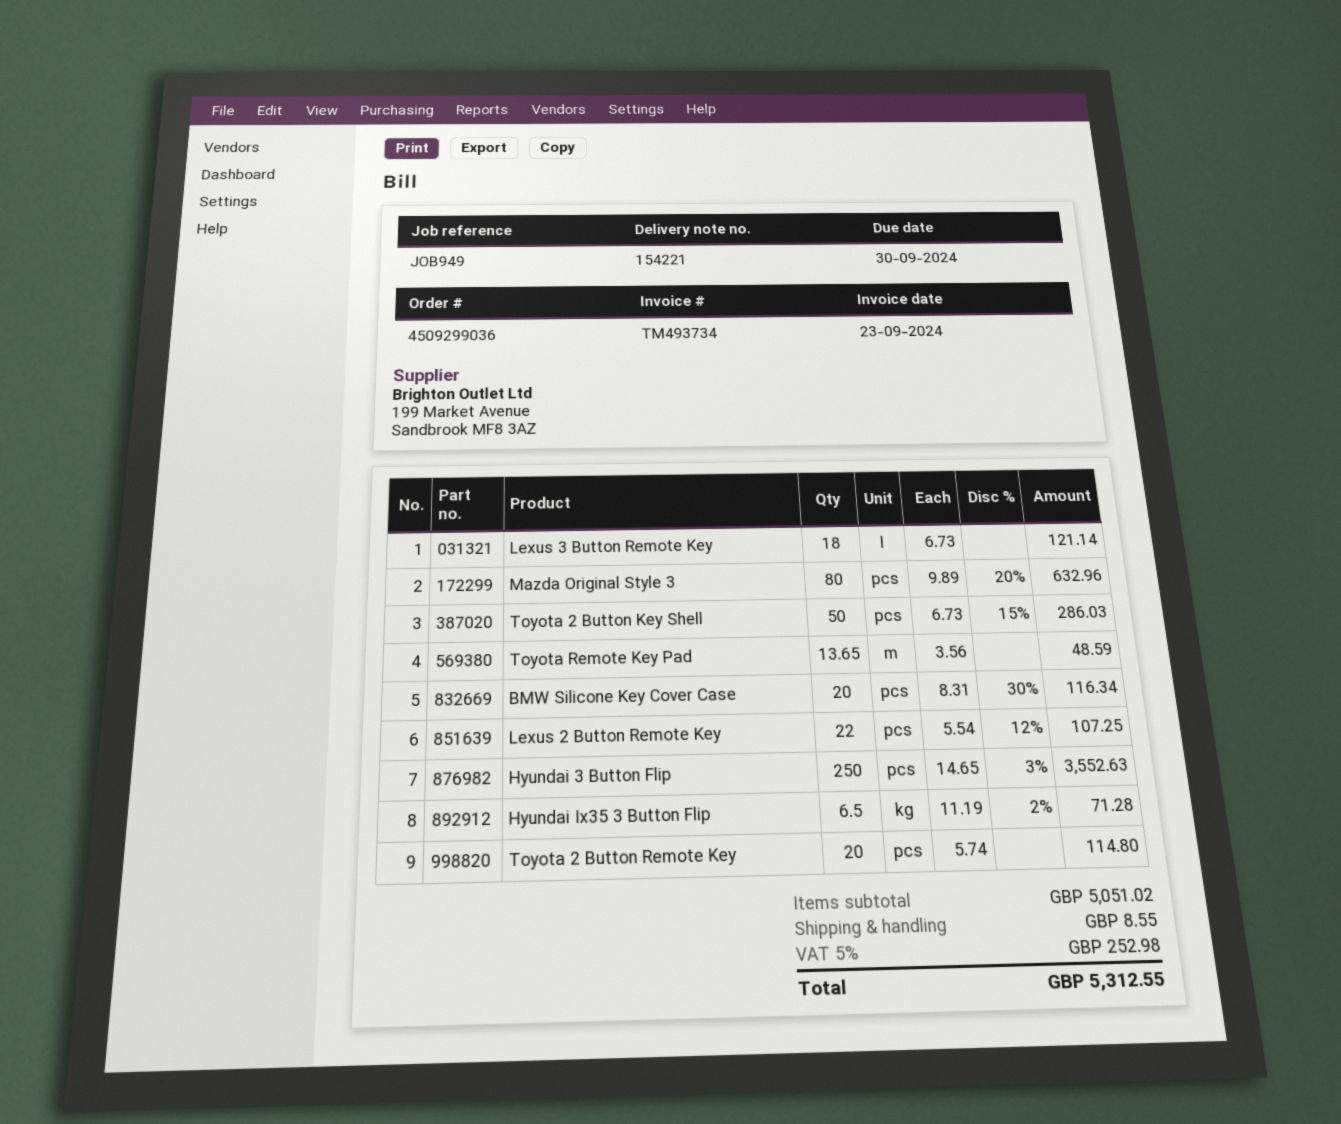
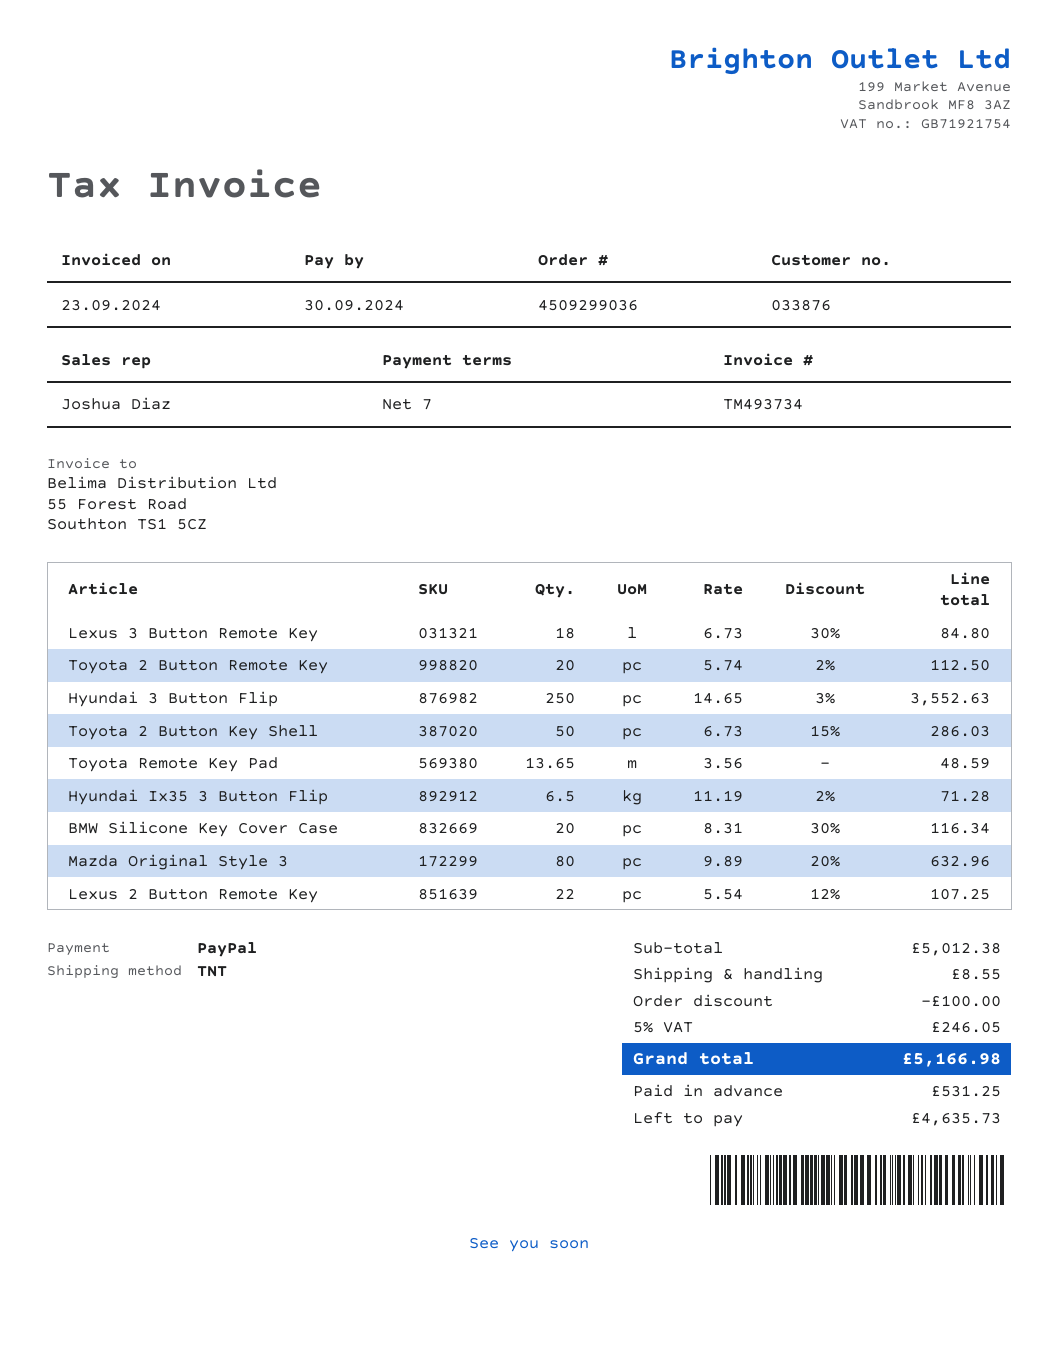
Lexus 3 Button Remote Key: 18 x 6.73 = 121.14 -> 18 x 6.73 - 30% = 84.80
Toyota 2 Button Remote Key: 20 x 5.74 = 114.80 -> 20 x 5.74 - 2% = 112.50
subtotal: 5051.02 -> 5012.38
discount: none -> 100.00
tax: 5% = 252.98 -> 5% = 246.05
total: 5312.55 -> 5166.98

